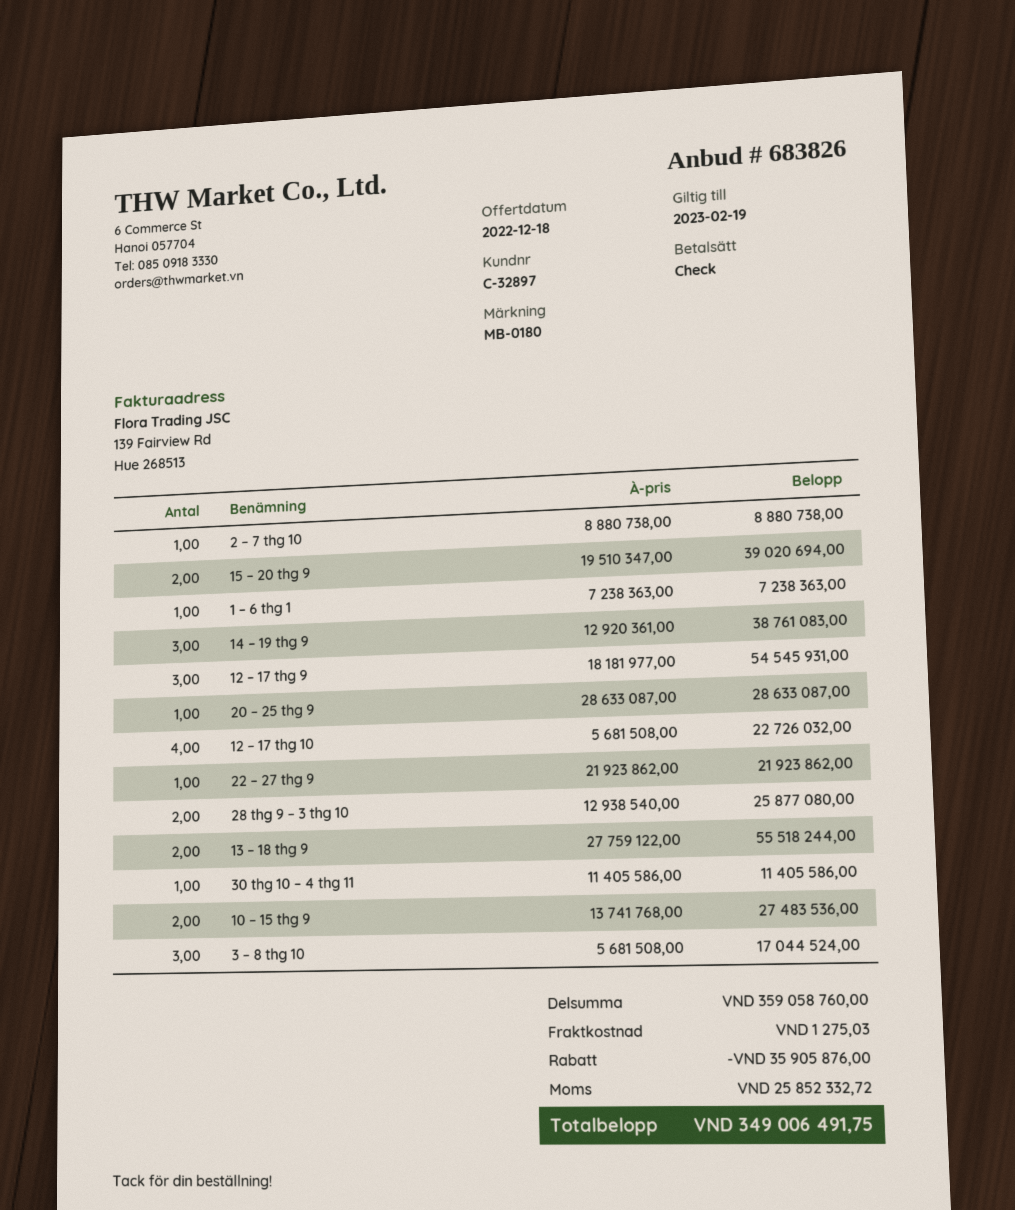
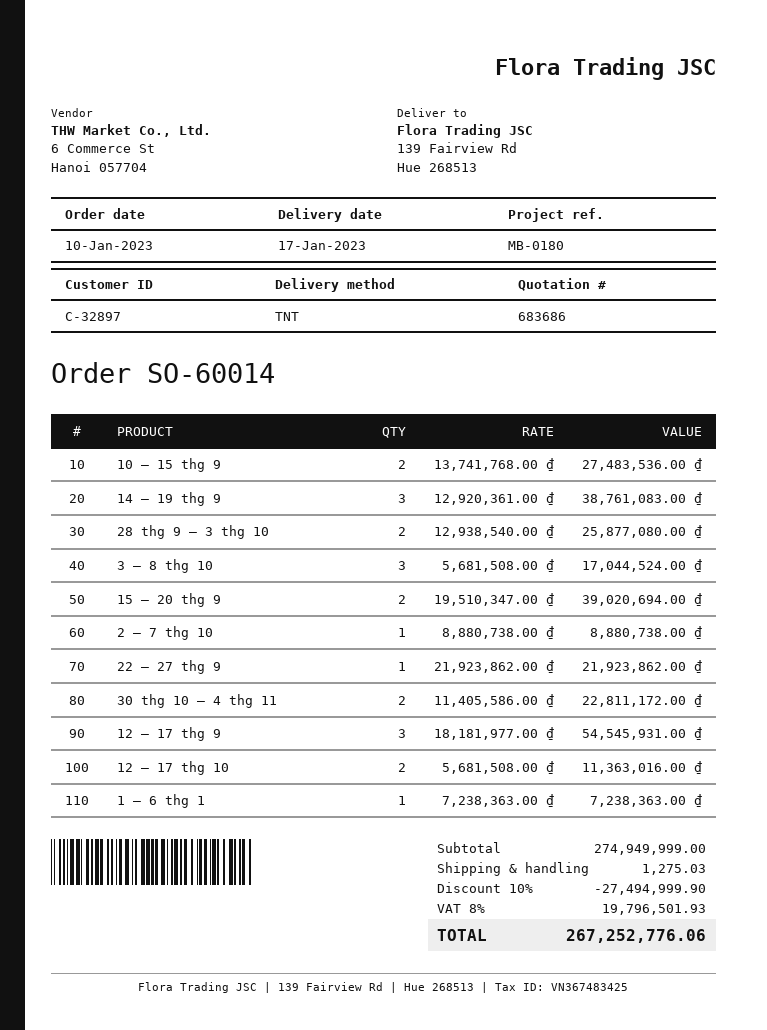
quote number: 683826 -> 683686
20 – 25 thg 9: 1 x 28633087.00 = 28633087.00 -> none
12 – 17 thg 10: 4 x 5681508.00 = 22726032.00 -> 2 x 5681508.00 = 11363016.00
13 – 18 thg 9: 2 x 27759122.00 = 55518244.00 -> none
30 thg 10 – 4 thg 11: 1 x 11405586.00 = 11405586.00 -> 2 x 11405586.00 = 22811172.00
subtotal: 359058760.00 -> 274949999.00
discount: 35905876.00 -> 27494999.90
tax: 25852332.72 -> 19796501.93
total: 349006491.75 -> 267252776.06

